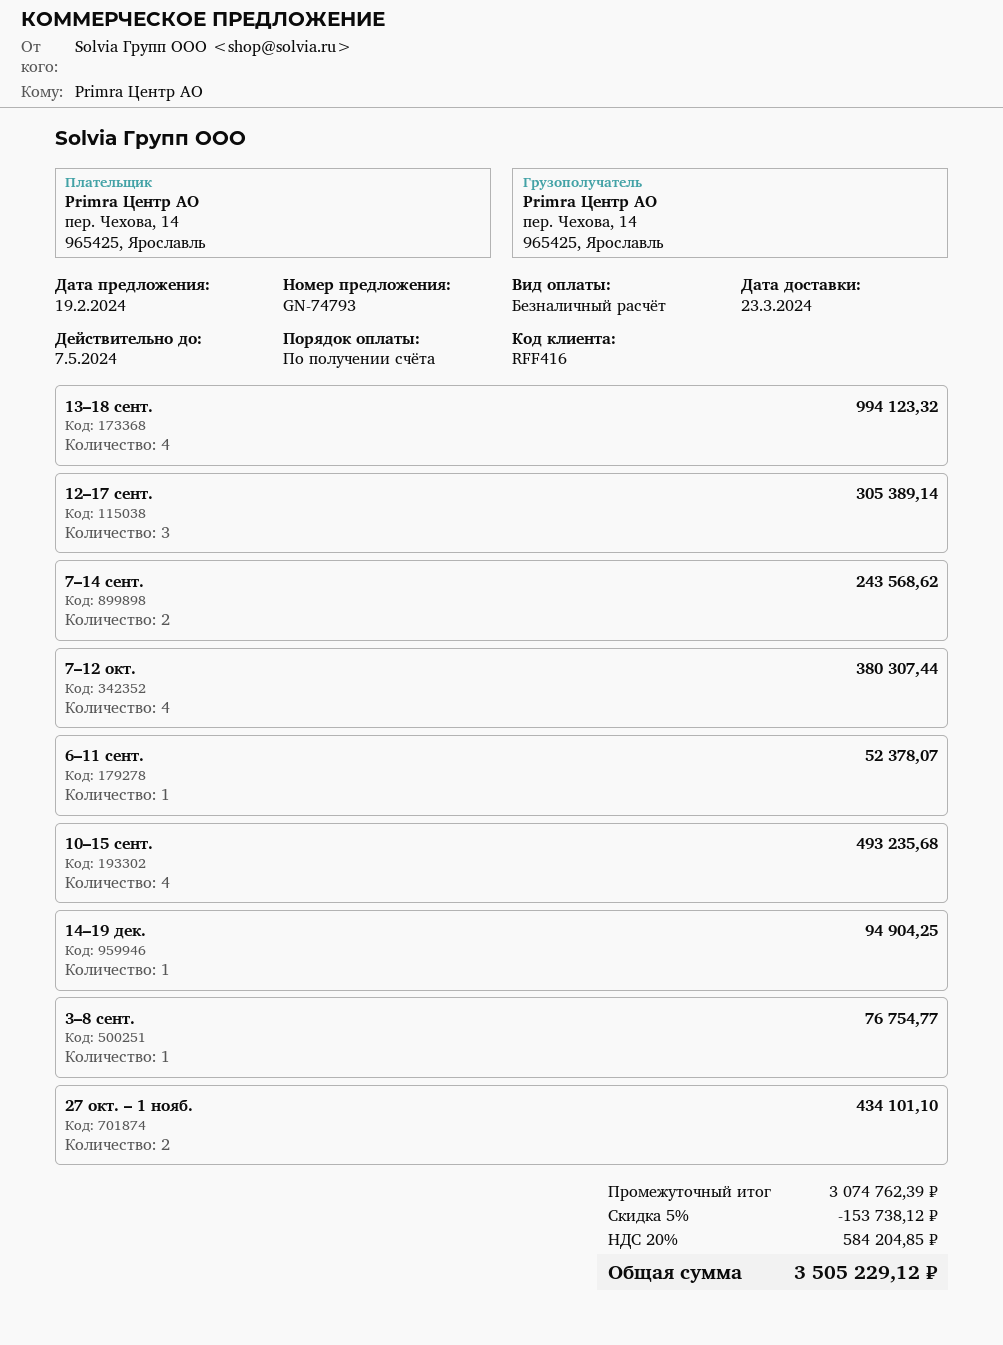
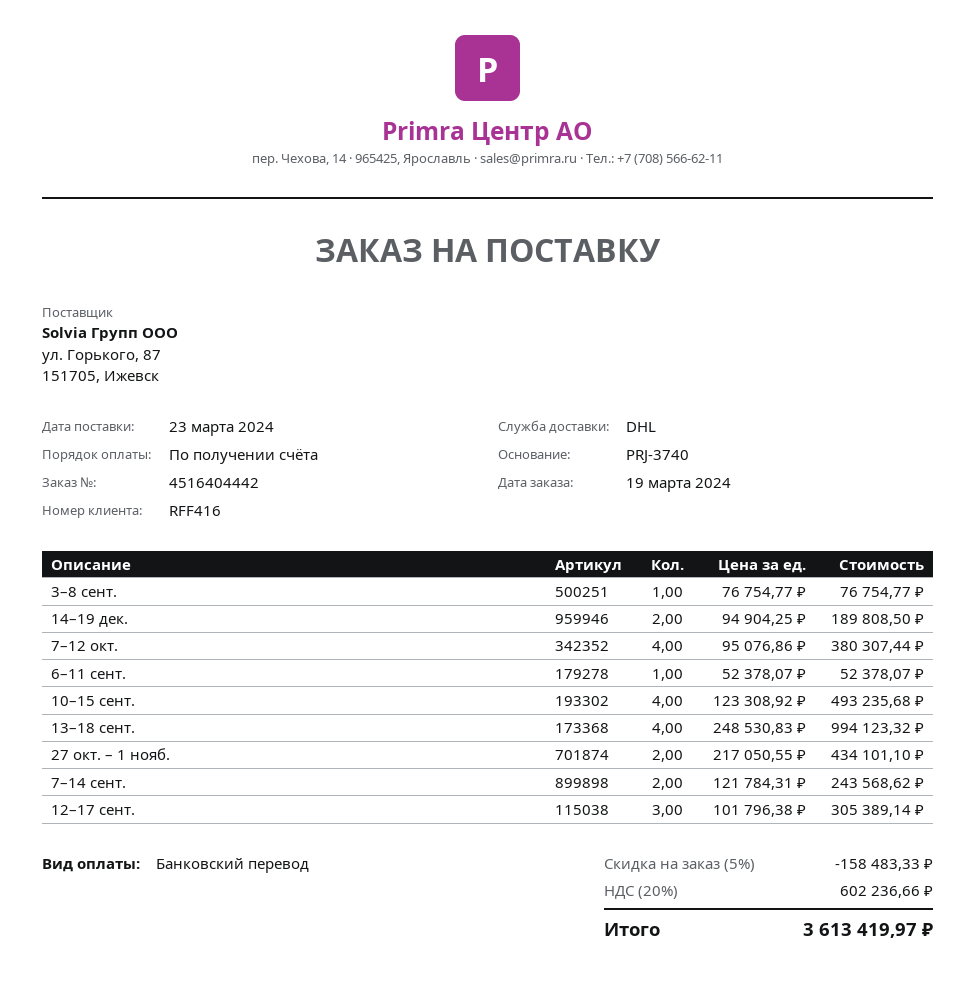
14–19 дек.: 1 for 94904.25 -> 2 for 189808.50
discount: 5% = 153738.12 -> 5% = 158483.33
tax: 20% = 584204.85 -> 20% = 602236.66
total: 3505229.12 -> 3613419.97

